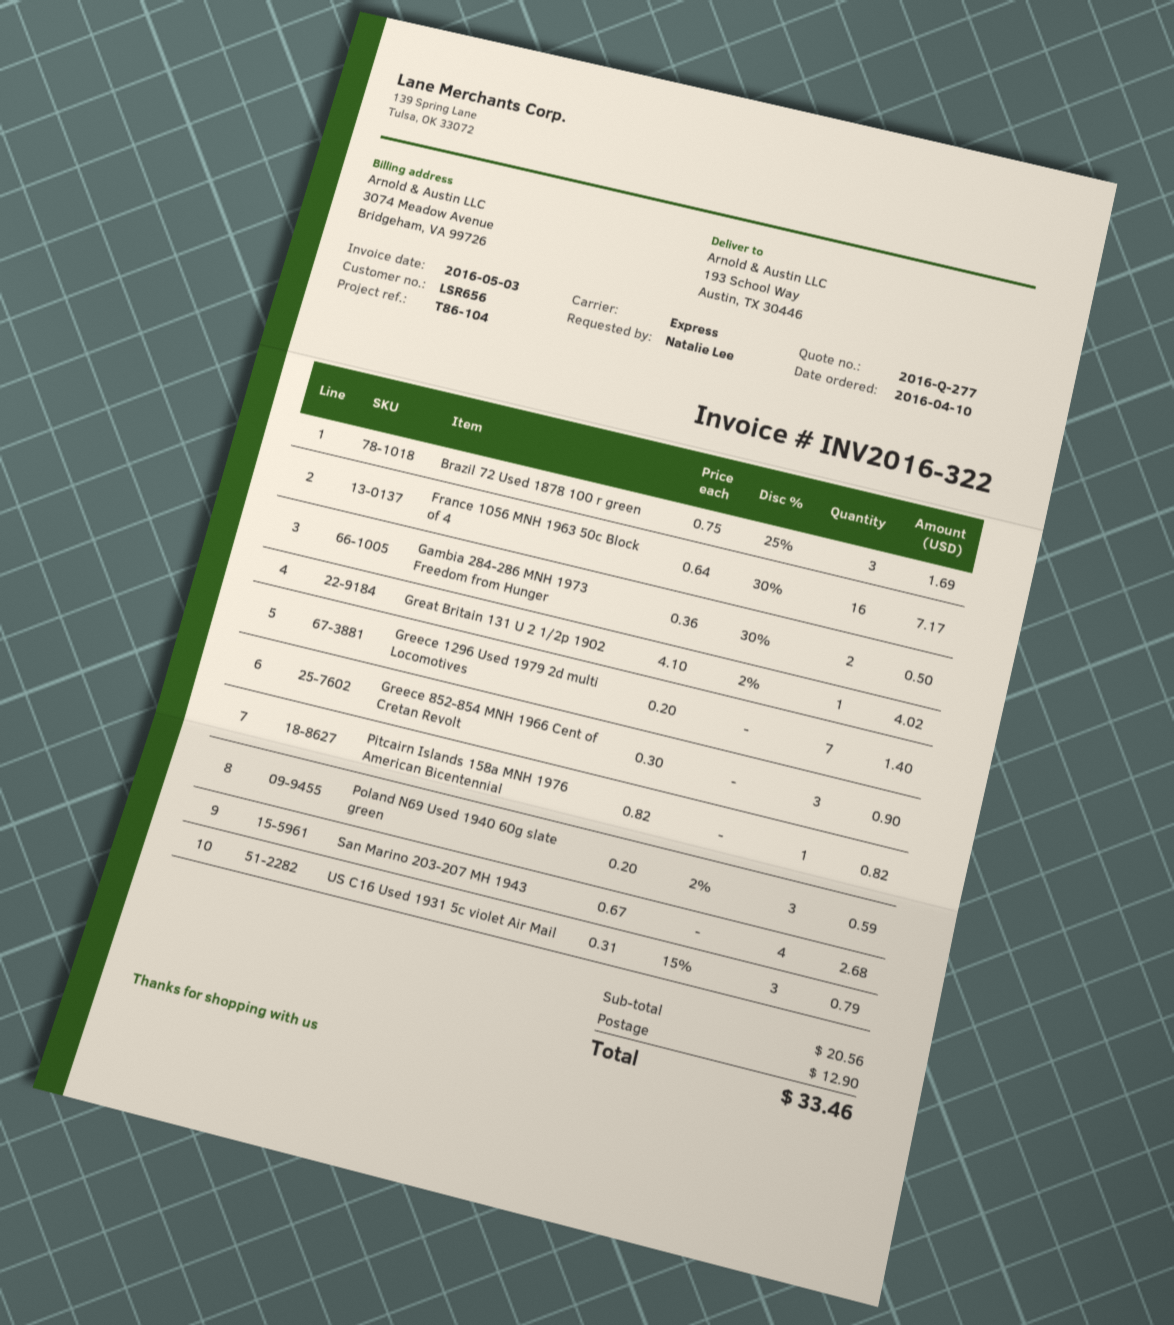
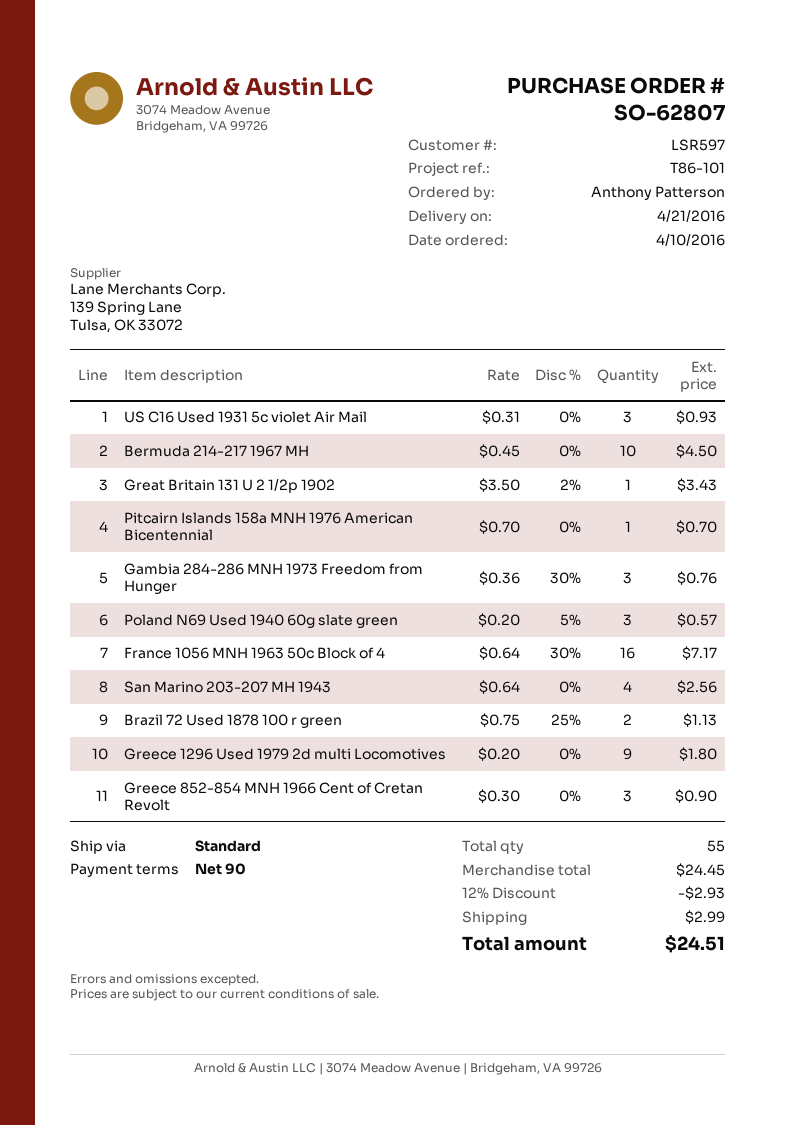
customer number: LSR656 -> LSR597
reference: T86-104 -> T86-101
ordered by: Natalie Lee -> Anthony Patterson
shipping method: express -> standard
Brazil 72 Used 1878 100 r green: 3 x 0.75 - 25% = 1.69 -> 2 x 0.75 - 25% = 1.13
Gambia 284-286 MNH 1973 Freedom from Hunger: 2 x 0.36 - 30% = 0.50 -> 3 x 0.36 - 30% = 0.76
Great Britain 131 U 2 1/2p 1902: 1 x 4.10 - 2% = 4.02 -> 1 x 3.50 - 2% = 3.43
Greece 1296 Used 1979 2d multi Locomotives: 7 x 0.20 = 1.40 -> 9 x 0.20 = 1.80
Pitcairn Islands 158a MNH 1976 American Bicentennial: 1 x 0.82 = 0.82 -> 1 x 0.70 = 0.70
Poland N69 Used 1940 60g slate green: 3 x 0.20 - 2% = 0.59 -> 3 x 0.20 - 5% = 0.57
San Marino 203-207 MH 1943: 4 x 0.67 = 2.68 -> 4 x 0.64 = 2.56
US C16 Used 1931 5c violet Air Mail: 3 x 0.31 - 15% = 0.79 -> 3 x 0.31 = 0.93
Bermuda 214-217 1967 MH: none -> 10 x 0.45 = 4.50
subtotal: 20.56 -> 24.45
discount: none -> 12% = 2.93
shipping: 12.90 -> 2.99
total: 33.46 -> 24.51

